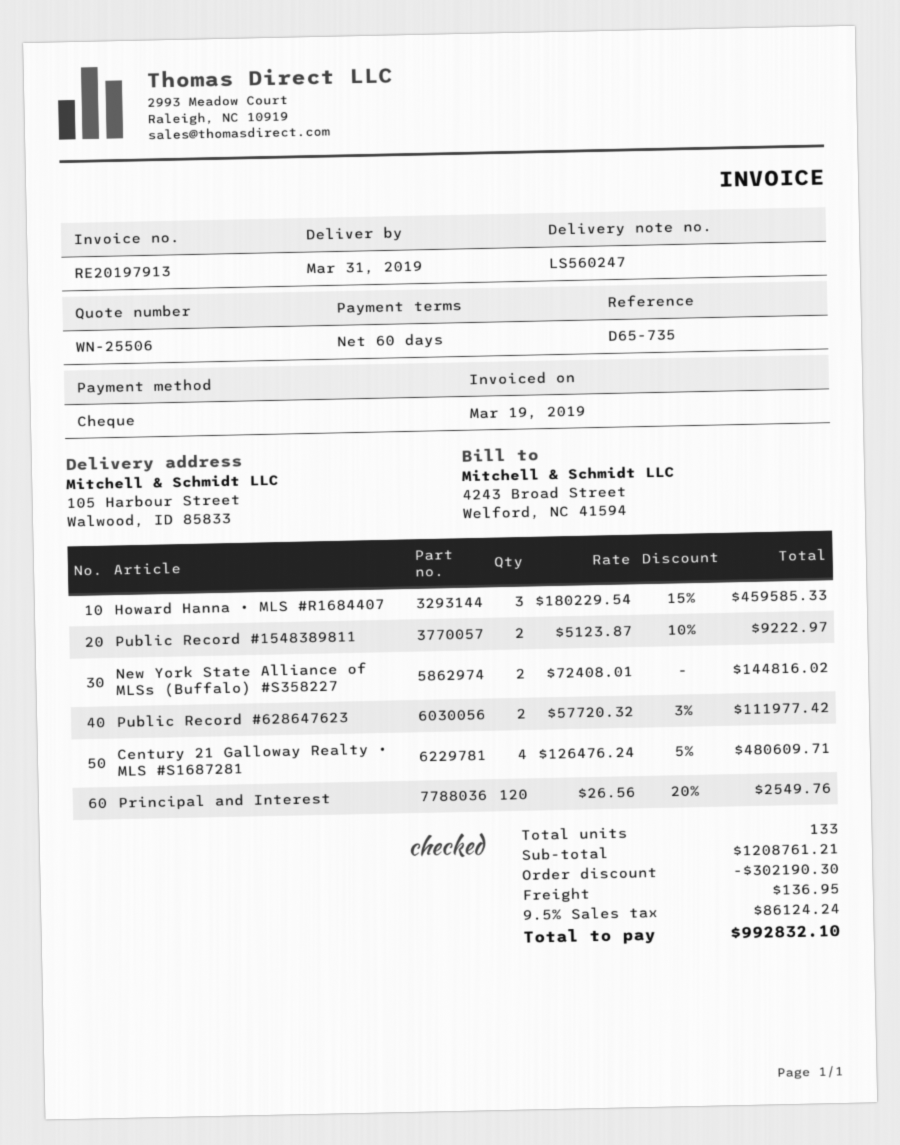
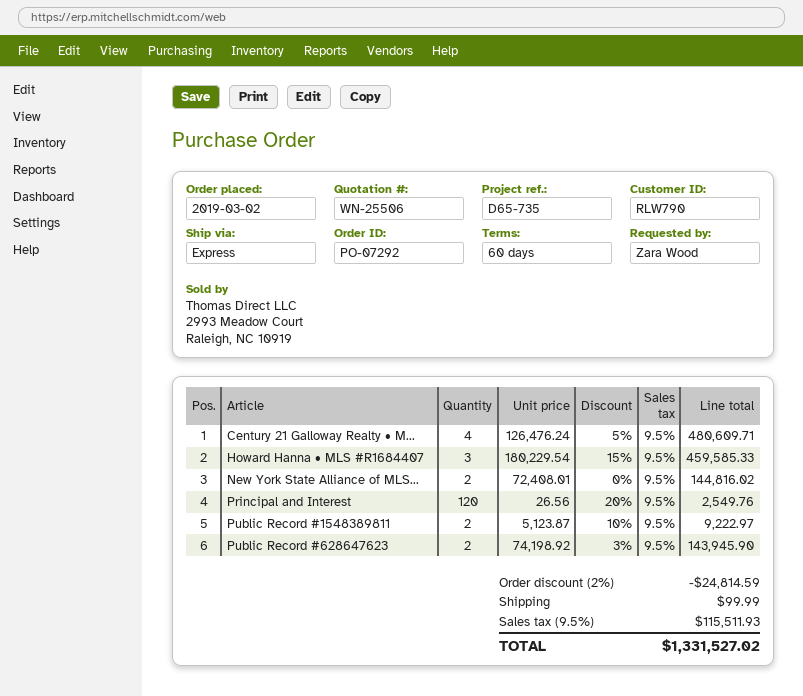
Public Record #628647623: 2 x 57720.32 - 3% = 111977.42 -> 2 x 74198.92 - 3% = 143945.90
discount: 302190.30 -> 24814.59
shipping: 136.95 -> 99.99
tax: 9.5% = 86124.24 -> 9.5% = 115511.93
total: 992832.10 -> 1331527.02

